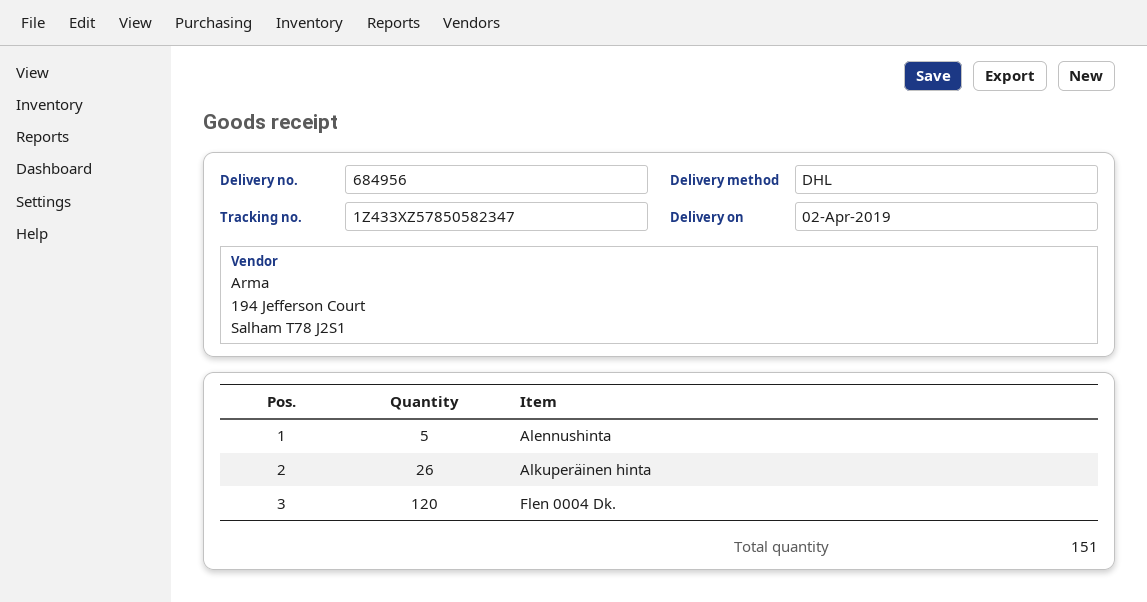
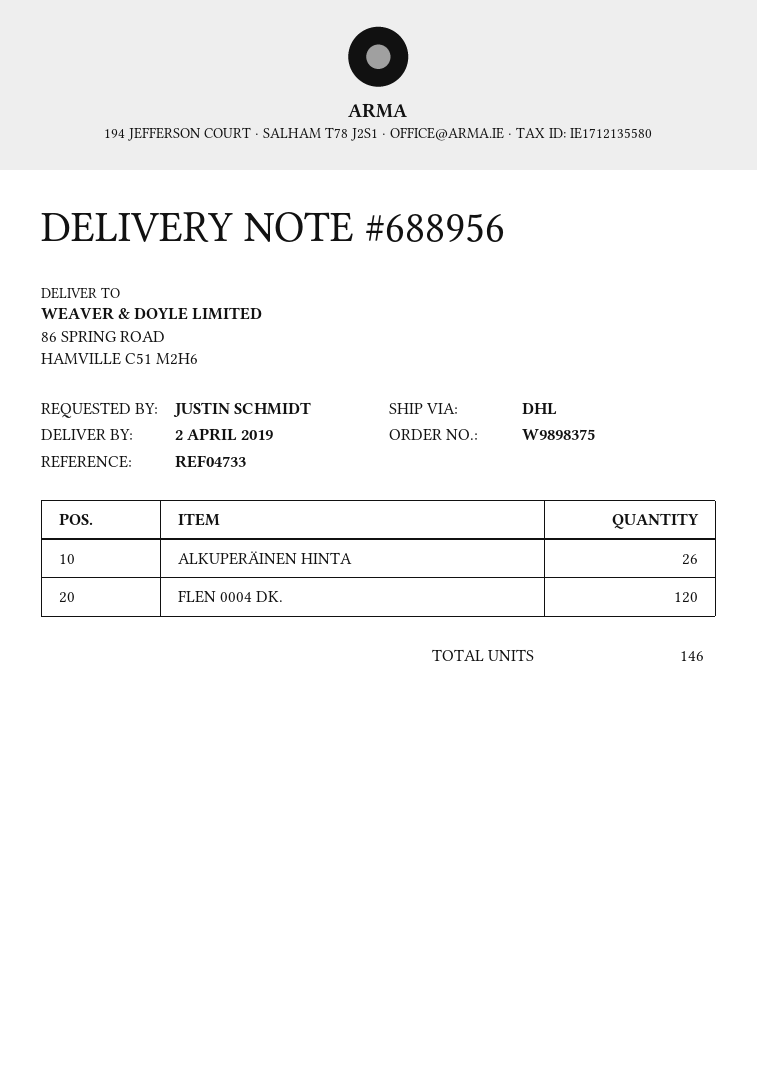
delivery note number: 684956 -> 688956
Alennushinta: 5 -> none
total quantity: 151 -> 146

